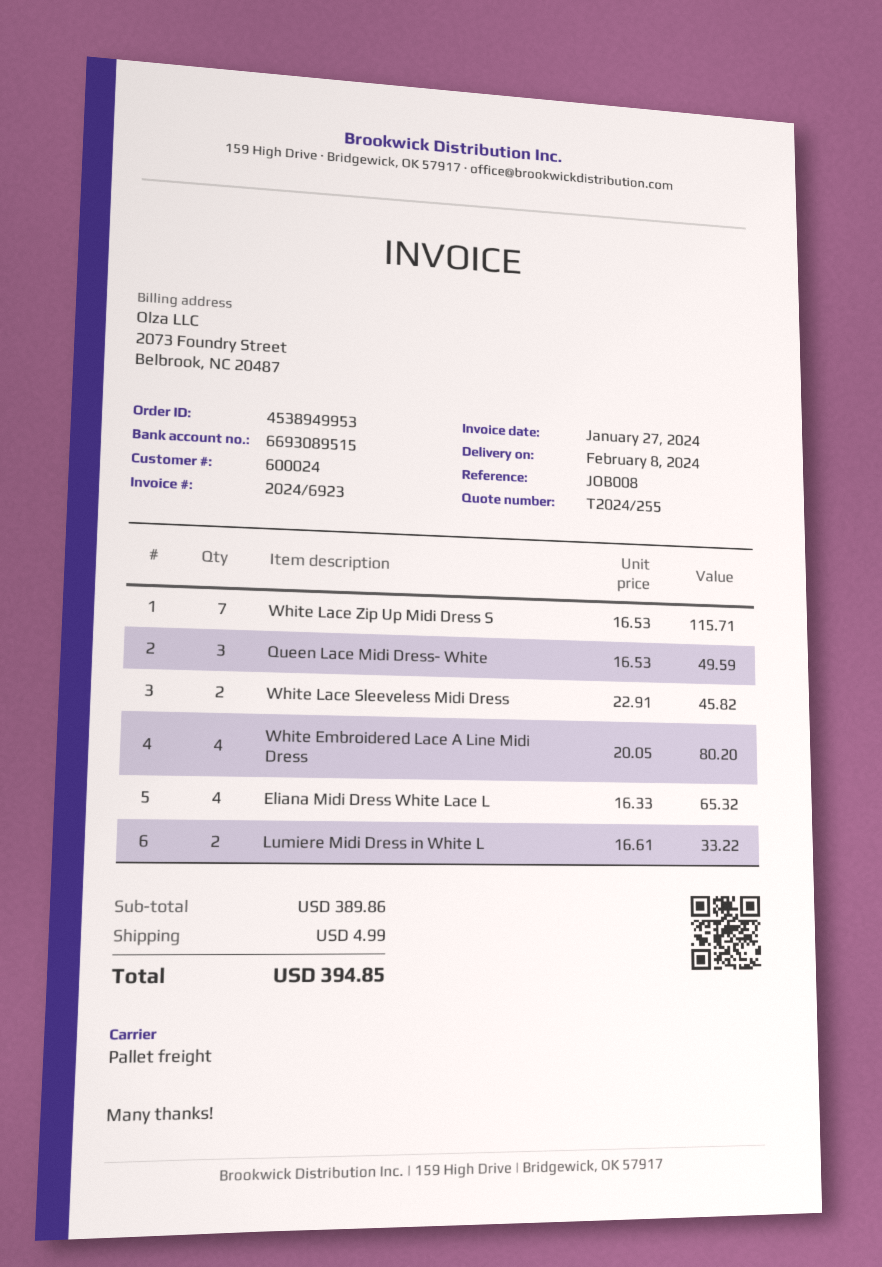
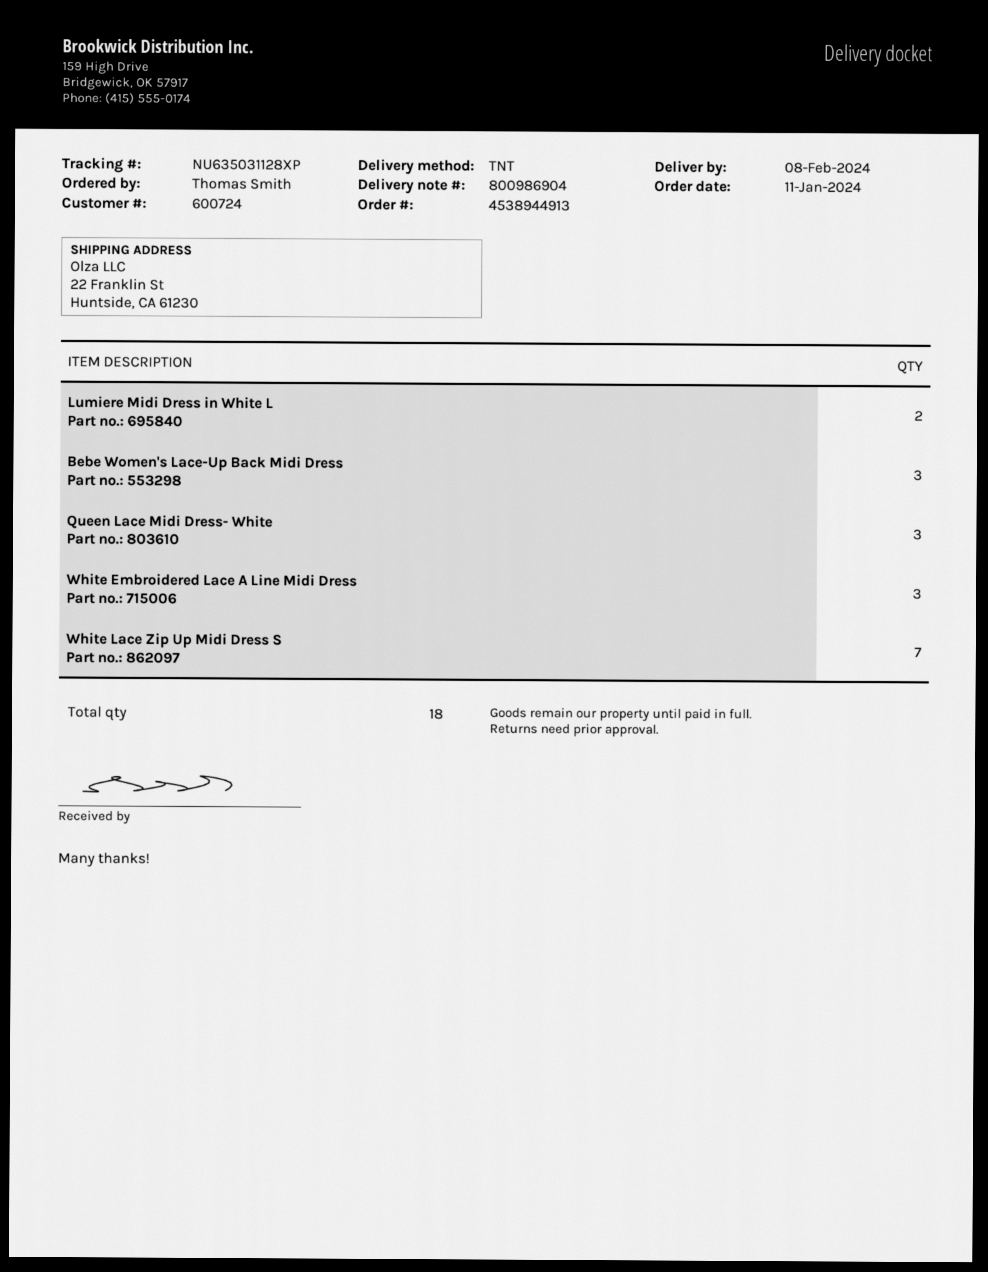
order number: 4538949953 -> 4538944913
customer number: 600024 -> 600724
shipping method: pallet freight -> TNT
White Lace Sleeveless Midi Dress: 2 -> none
White Embroidered Lace A Line Midi Dress: 4 -> 3
Eliana Midi Dress White Lace L: 4 -> none
Bebe Women's Lace-Up Back Midi Dress: none -> 3

